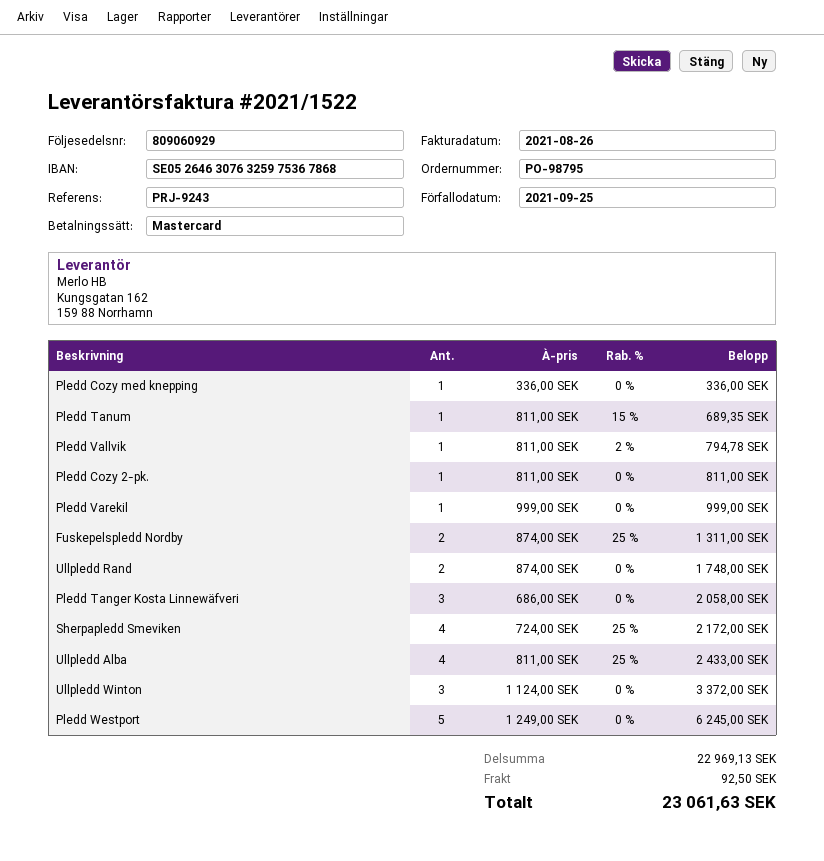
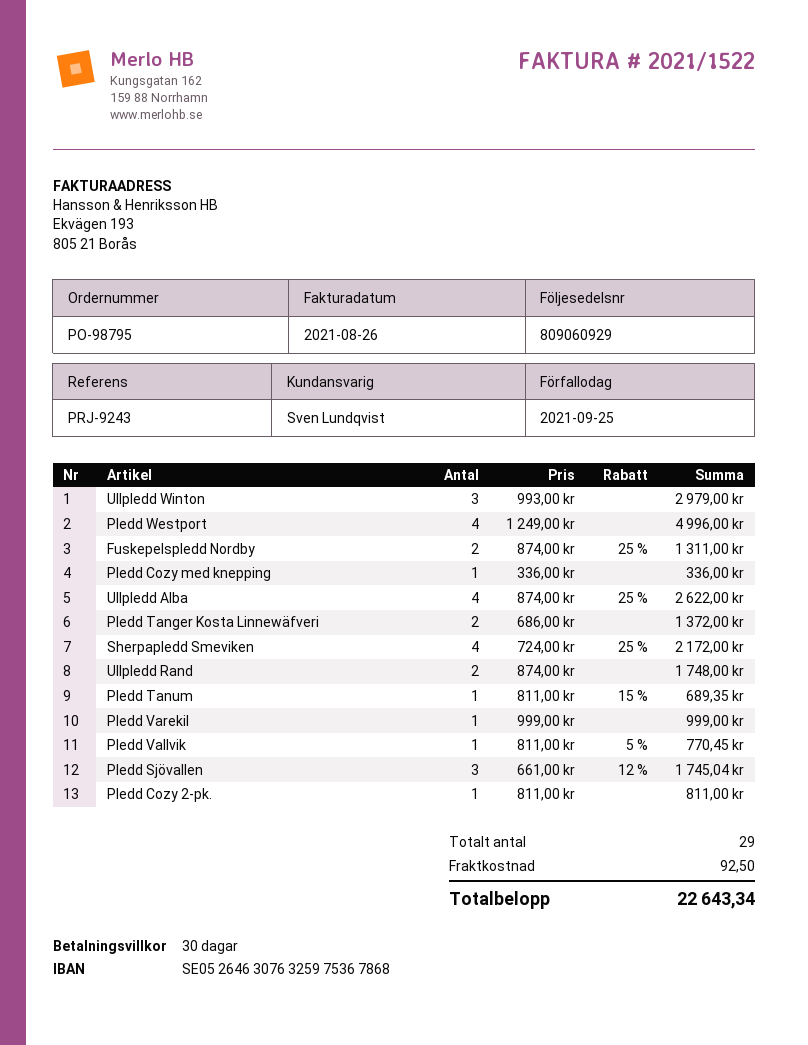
Pledd Vallvik: 1 x 811.00 - 2% = 794.78 -> 1 x 811.00 - 5% = 770.45
Pledd Tanger Kosta Linnewäfveri: 3 x 686.00 = 2058.00 -> 2 x 686.00 = 1372.00
Ullpledd Alba: 4 x 811.00 - 25% = 2433.00 -> 4 x 874.00 - 25% = 2622.00
Ullpledd Winton: 3 x 1124.00 = 3372.00 -> 3 x 993.00 = 2979.00
Pledd Westport: 5 x 1249.00 = 6245.00 -> 4 x 1249.00 = 4996.00
Pledd Sjövallen: none -> 3 x 661.00 - 12% = 1745.04
total: 23061.63 -> 22643.34

